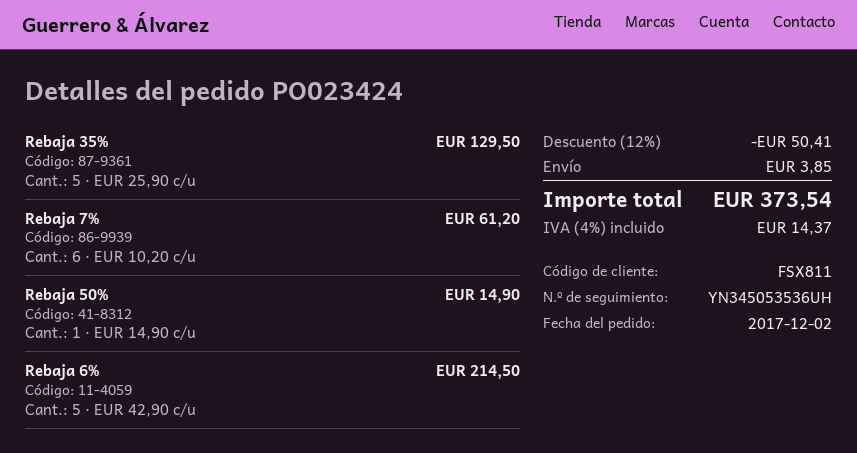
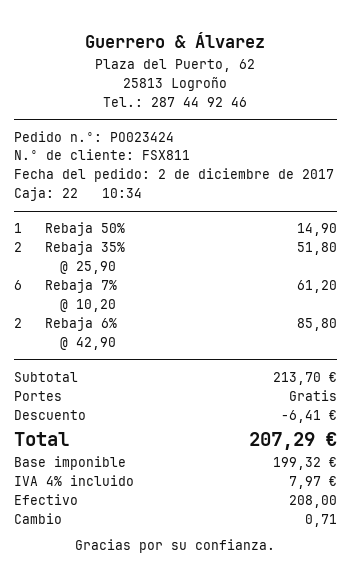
Rebaja 35%: 5 x 25.90 = 129.50 -> 2 x 25.90 = 51.80
Rebaja 6%: 5 x 42.90 = 214.50 -> 2 x 42.90 = 85.80
discount: 50.41 -> 6.41
shipping: 3.85 -> 0.00
tax: 4% = 14.37 -> 4% = 7.97
total: 373.54 -> 207.29

